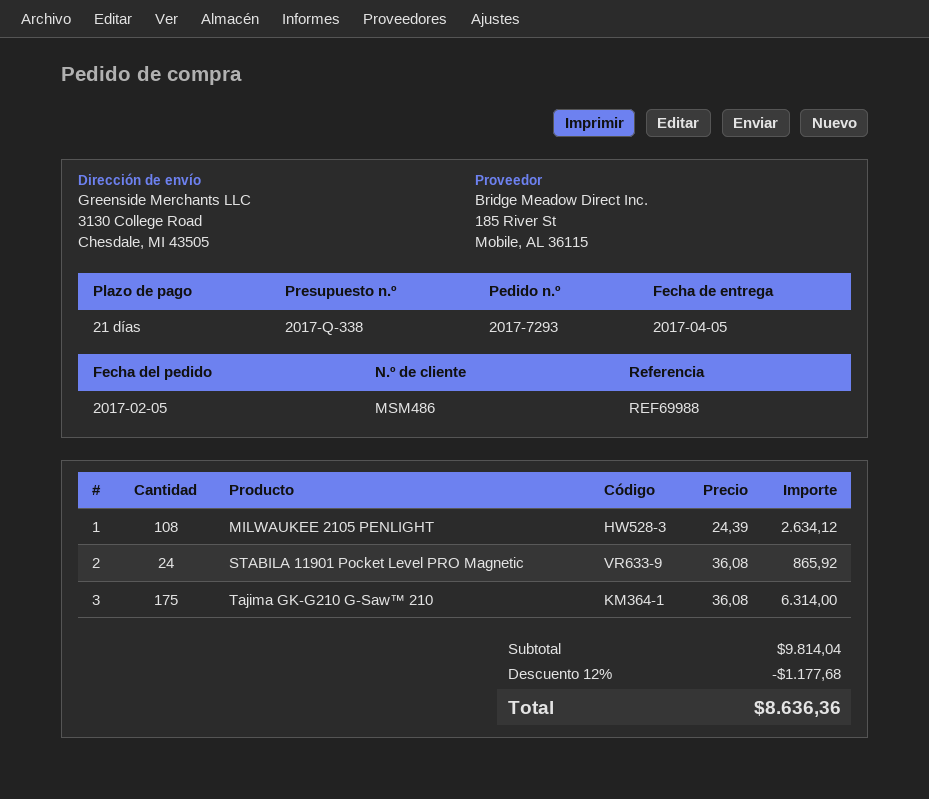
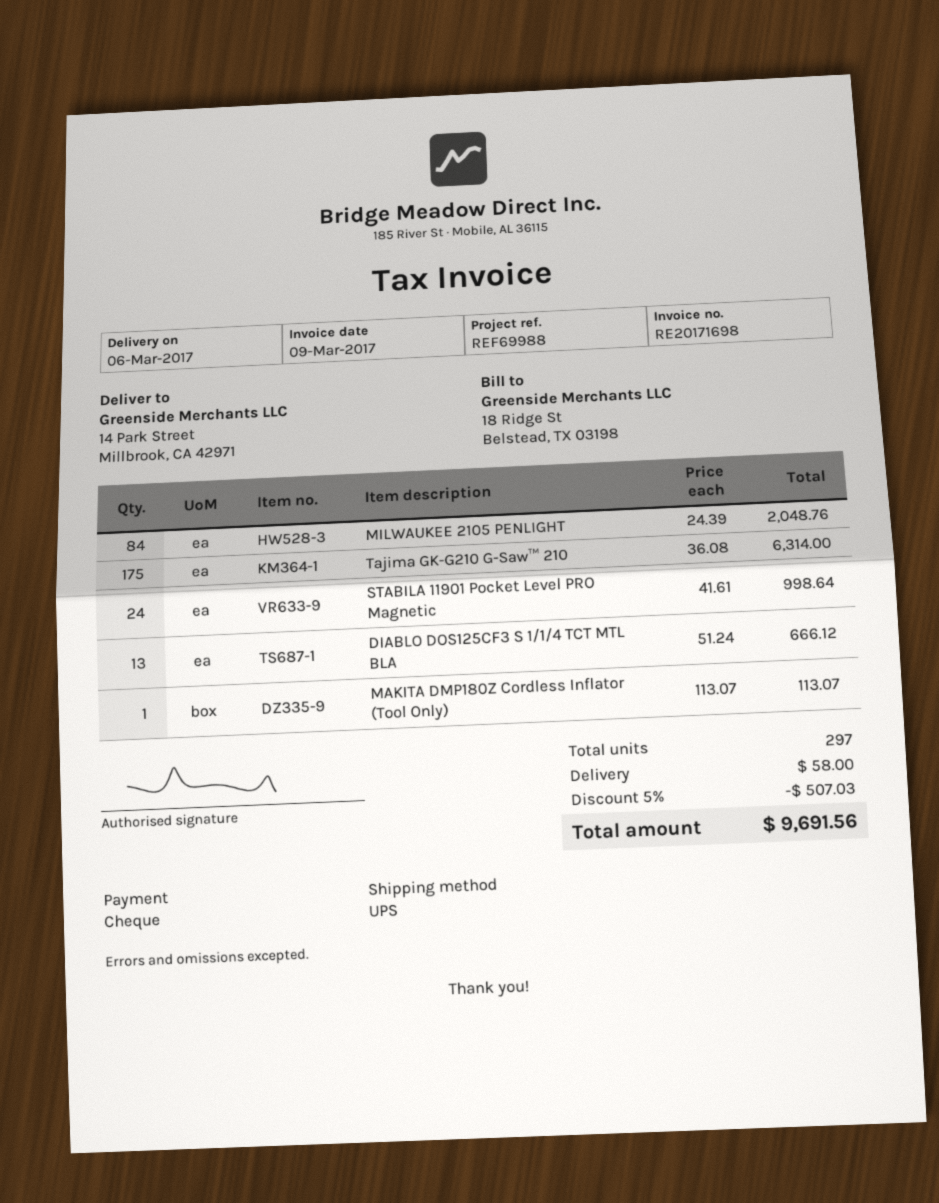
delivery date: 2017-04-05 -> 2017-03-06
ship to: 3130 College Road, Chesdale, MI 43505 -> 14 Park Street, Millbrook, CA 42971
MILWAUKEE 2105 PENLIGHT: 108 x 24.39 = 2634.12 -> 84 x 24.39 = 2048.76
STABILA 11901 Pocket Level PRO Magnetic: 24 x 36.08 = 865.92 -> 24 x 41.61 = 998.64
DIABLO DOS125CF3 S 1/1/4 TCT MTL BLA: none -> 13 x 51.24 = 666.12
MAKITA DMP180Z Cordless Inflator (Tool Only): none -> 1 x 113.07 = 113.07
discount: 12% = 1177.68 -> 5% = 507.03
shipping: none -> 58.00
total: 8636.36 -> 9691.56

